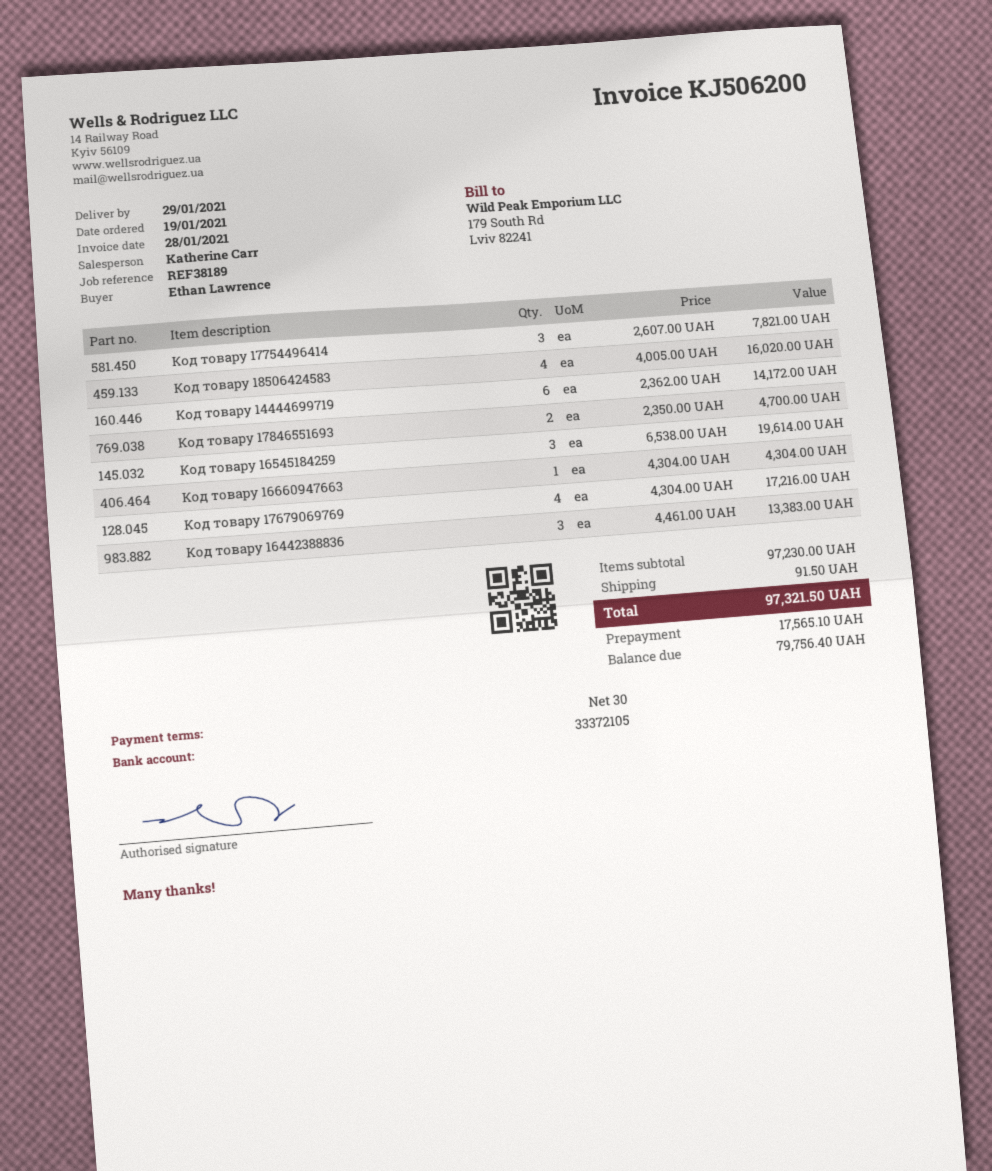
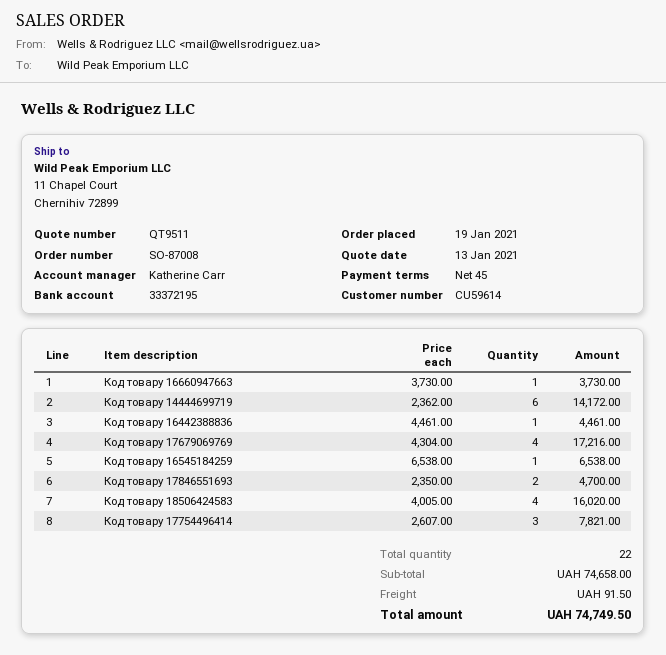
payment terms: 30 days -> 45 days
bank account: 33372105 -> 33372195
Код товару 16545184259: 3 x 6538.00 = 19614.00 -> 1 x 6538.00 = 6538.00
Код товару 16660947663: 1 x 4304.00 = 4304.00 -> 1 x 3730.00 = 3730.00
Код товару 16442388836: 3 x 4461.00 = 13383.00 -> 1 x 4461.00 = 4461.00
subtotal: 97230.00 -> 74658.00
total: 97321.50 -> 74749.50

